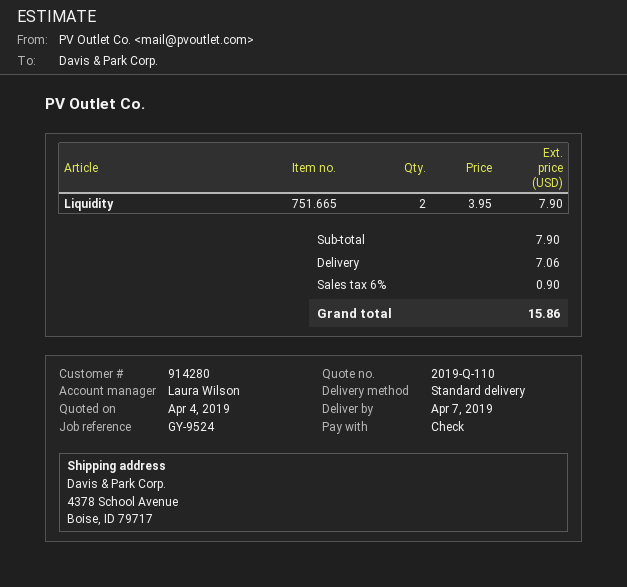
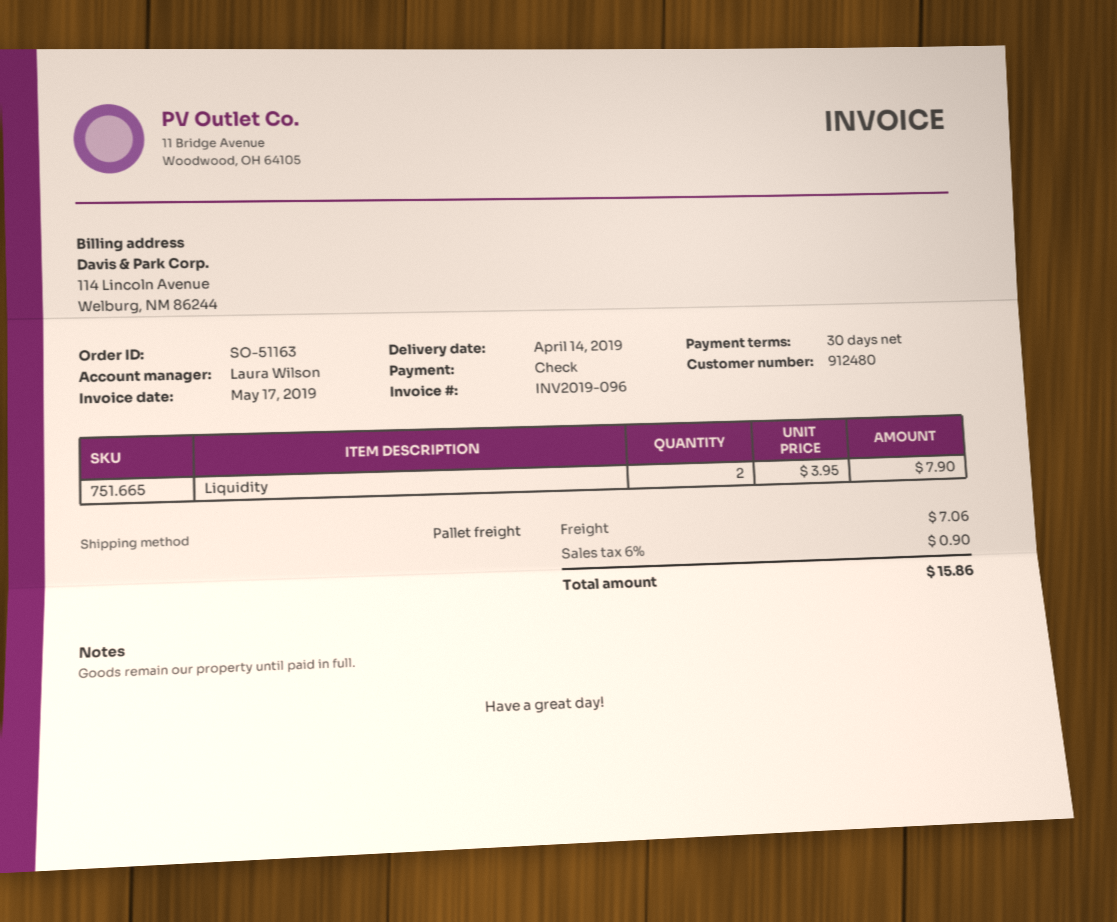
delivery date: 2019-04-07 -> 2019-04-14
customer number: 914280 -> 912480
shipping method: standard -> pallet freight

